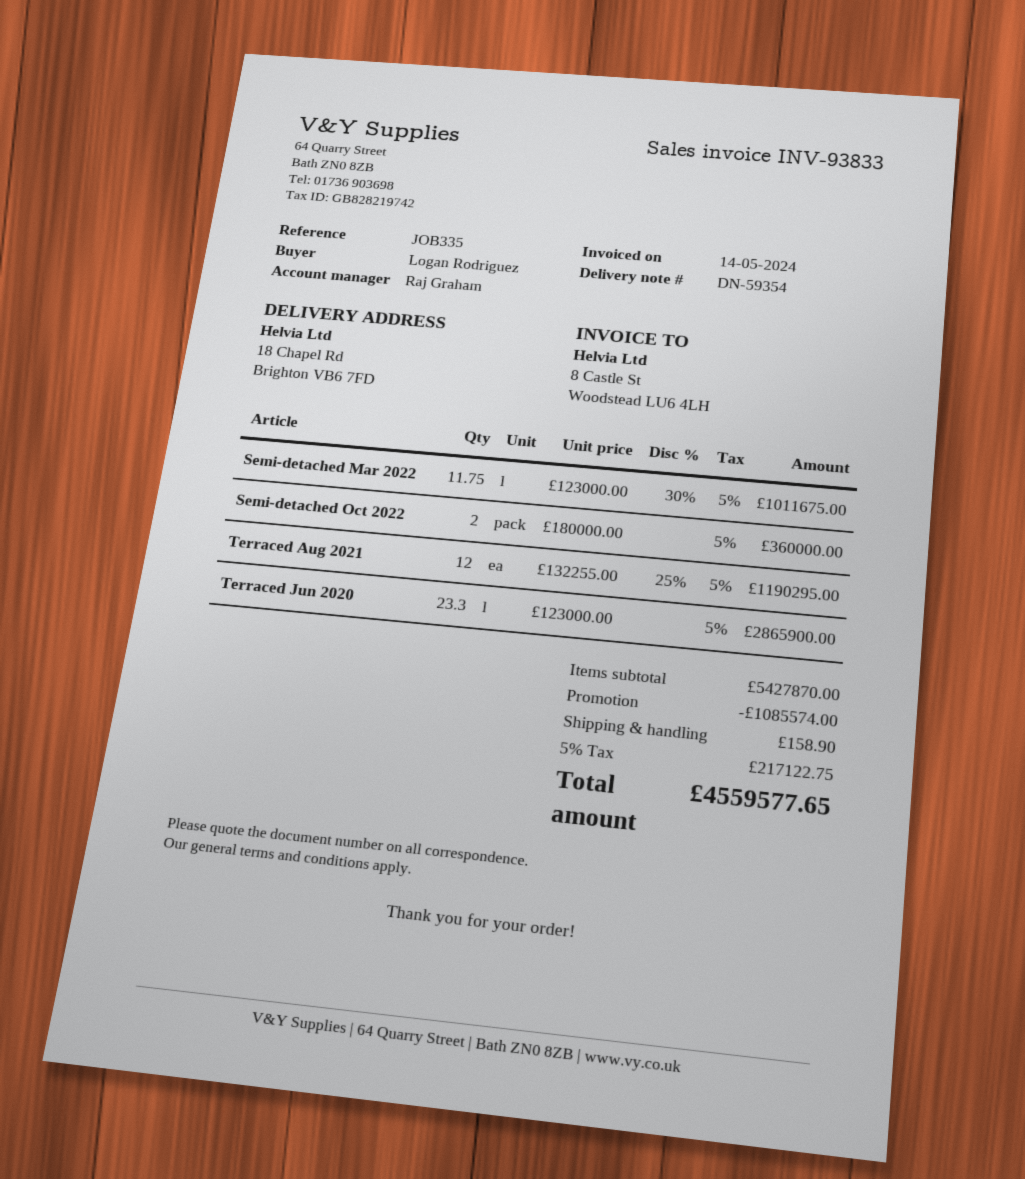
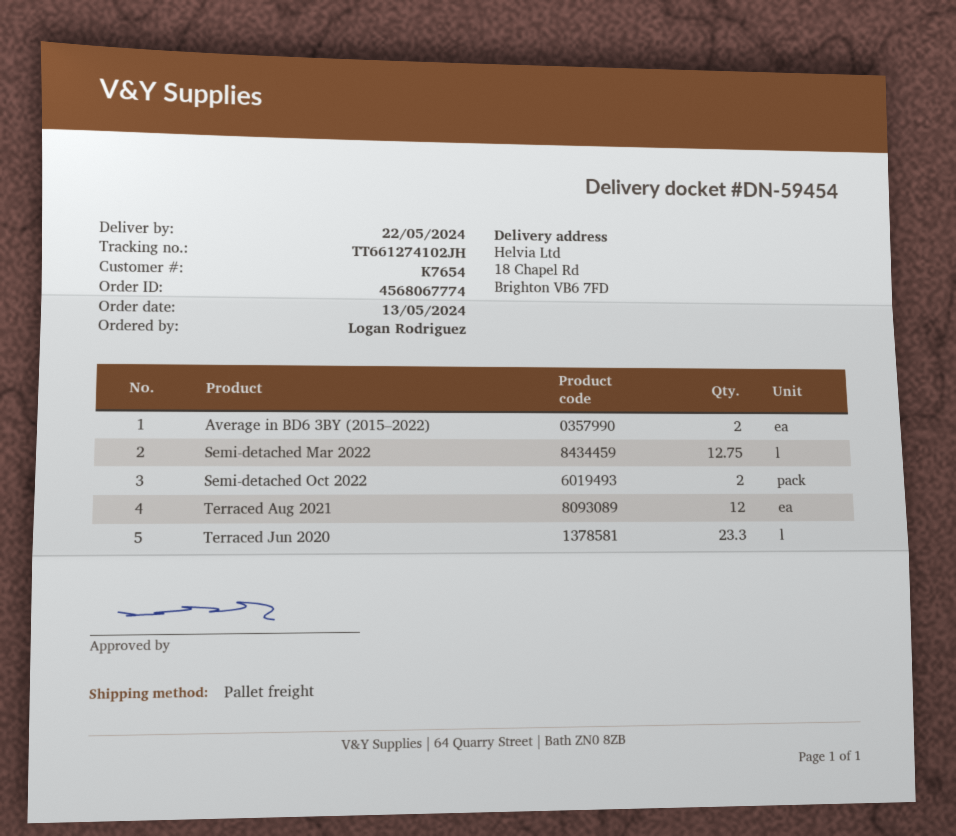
delivery note number: DN-59354 -> DN-59454
Semi-detached Mar 2022: 11.75 -> 12.75
Average in BD6 3BY (2015–2022): none -> 2

